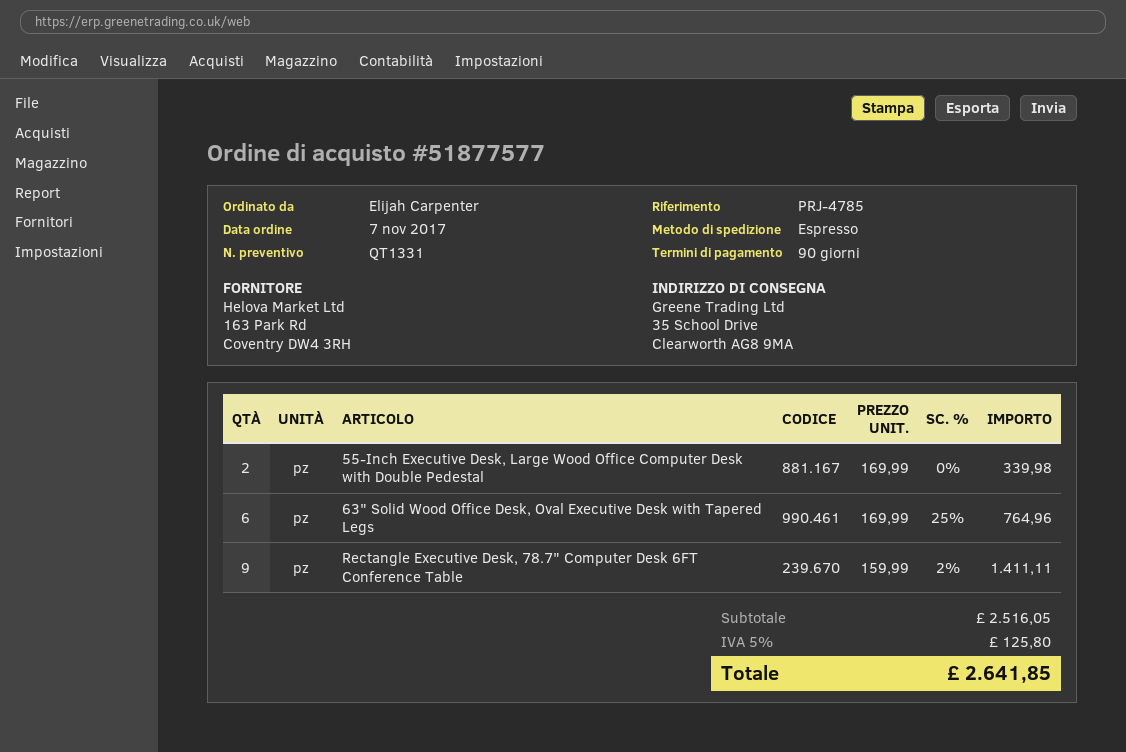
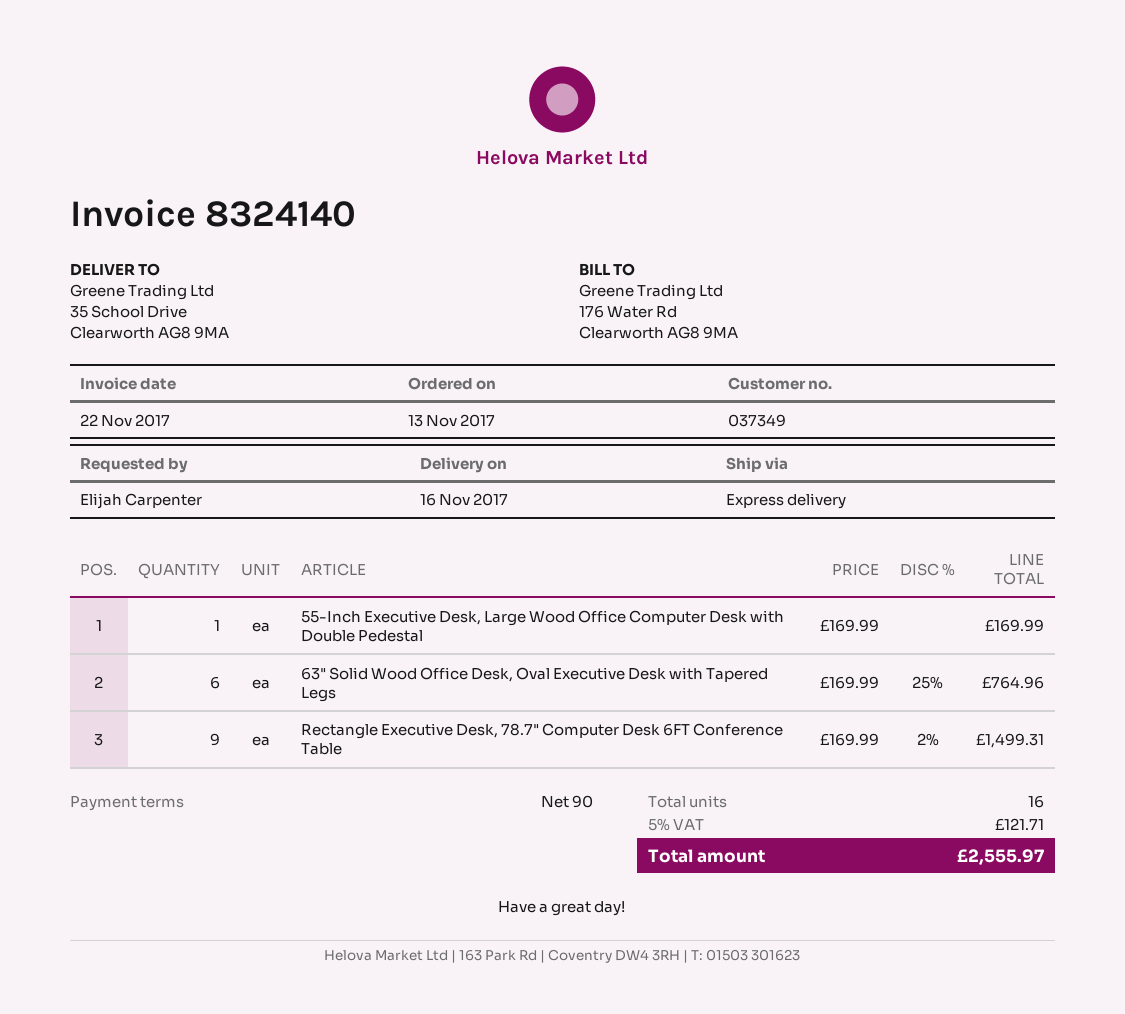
order date: 2017-11-07 -> 2017-11-13
55-Inch Executive Desk, Large Wood Office Computer Desk with Double Pedestal: 2 x 169.99 = 339.98 -> 1 x 169.99 = 169.99
Rectangle Executive Desk, 78.7" Computer Desk 6FT Conference Table: 9 x 159.99 - 2% = 1411.11 -> 9 x 169.99 - 2% = 1499.31
tax: 5% = 125.80 -> 5% = 121.71
total: 2641.85 -> 2555.97

